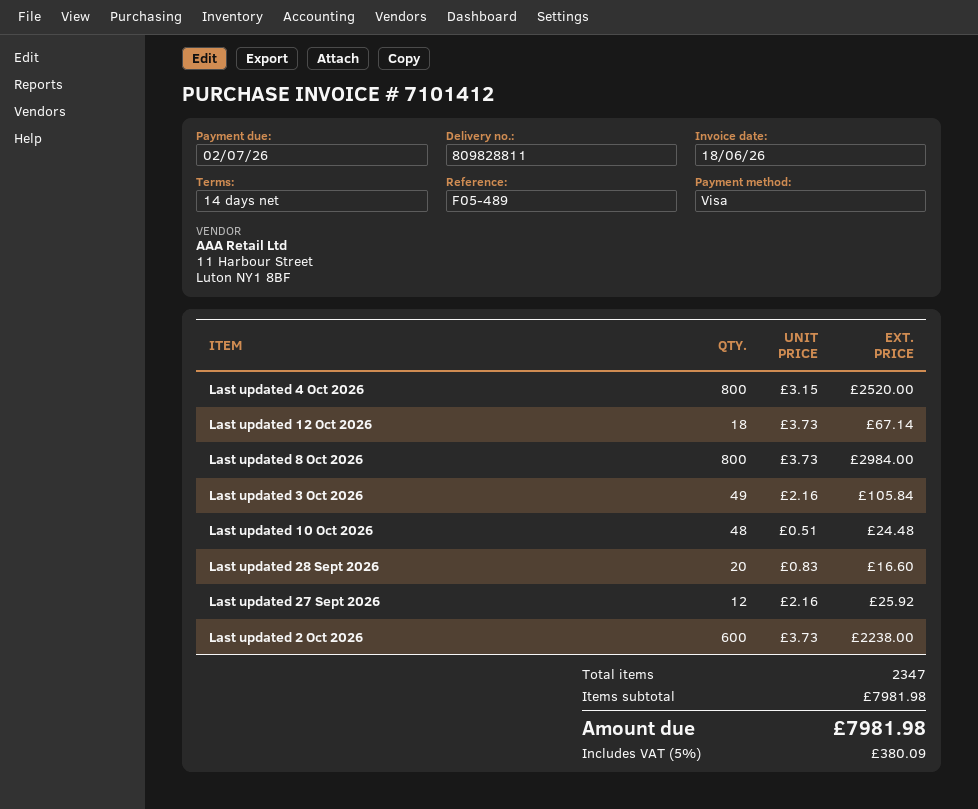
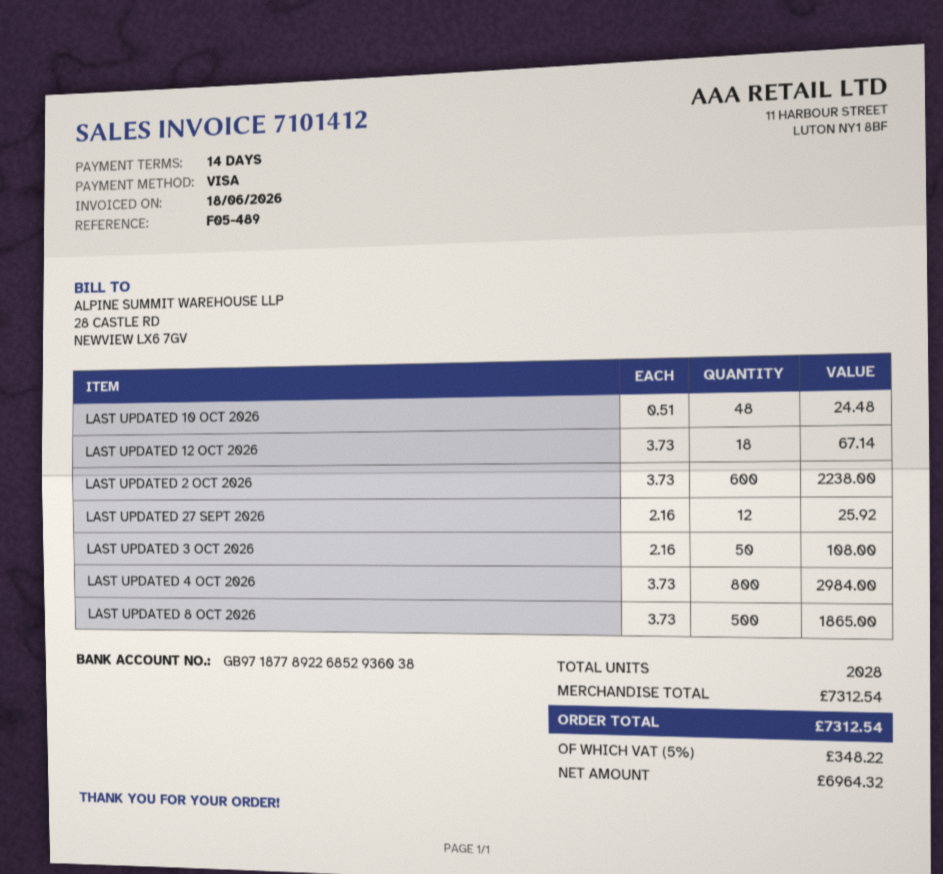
Last updated 4 Oct 2026: 800 x 3.15 = 2520.00 -> 800 x 3.73 = 2984.00
Last updated 8 Oct 2026: 800 x 3.73 = 2984.00 -> 500 x 3.73 = 1865.00
Last updated 3 Oct 2026: 49 x 2.16 = 105.84 -> 50 x 2.16 = 108.00
Last updated 28 Sept 2026: 20 x 0.83 = 16.60 -> none
total quantity: 2347 -> 2028
subtotal: 7981.98 -> 7312.54
tax: 5% = 380.09 -> 5% = 348.22
total: 7981.98 -> 7312.54

